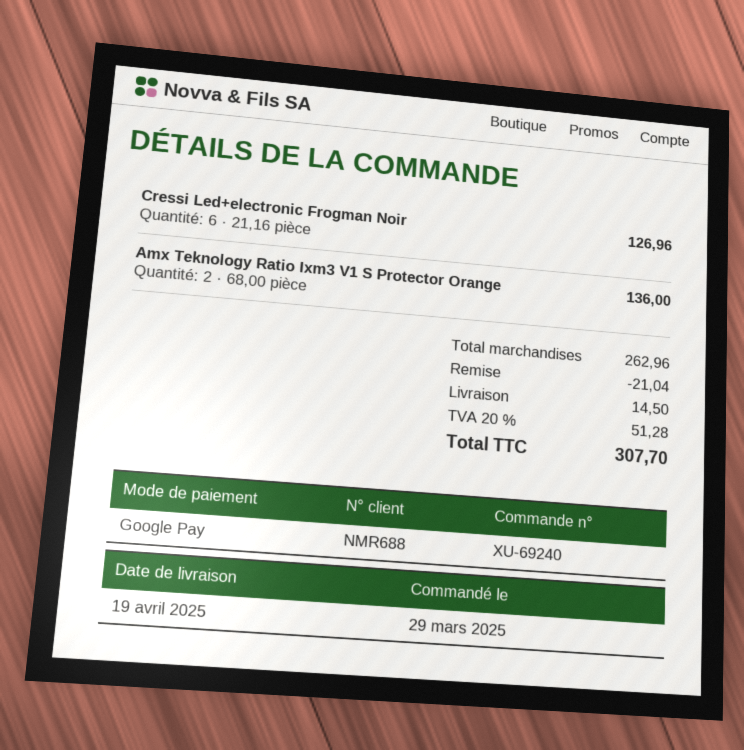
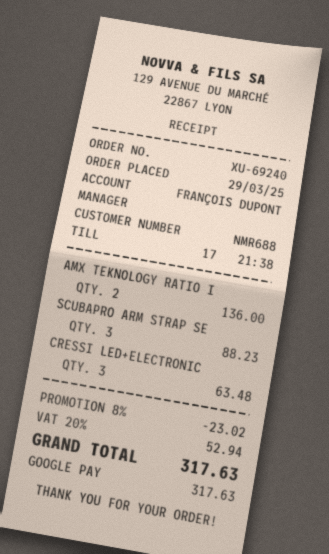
Cressi Led+electronic Frogman Noir: 6 for 126.96 -> 3 for 63.48
SCUBAPRO ARM STRAP SE: none -> 3 for 88.23
discount: 21.04 -> 23.02
shipping: 14.50 -> none
tax: 20% = 51.28 -> 20% = 52.94
total: 307.70 -> 317.63

